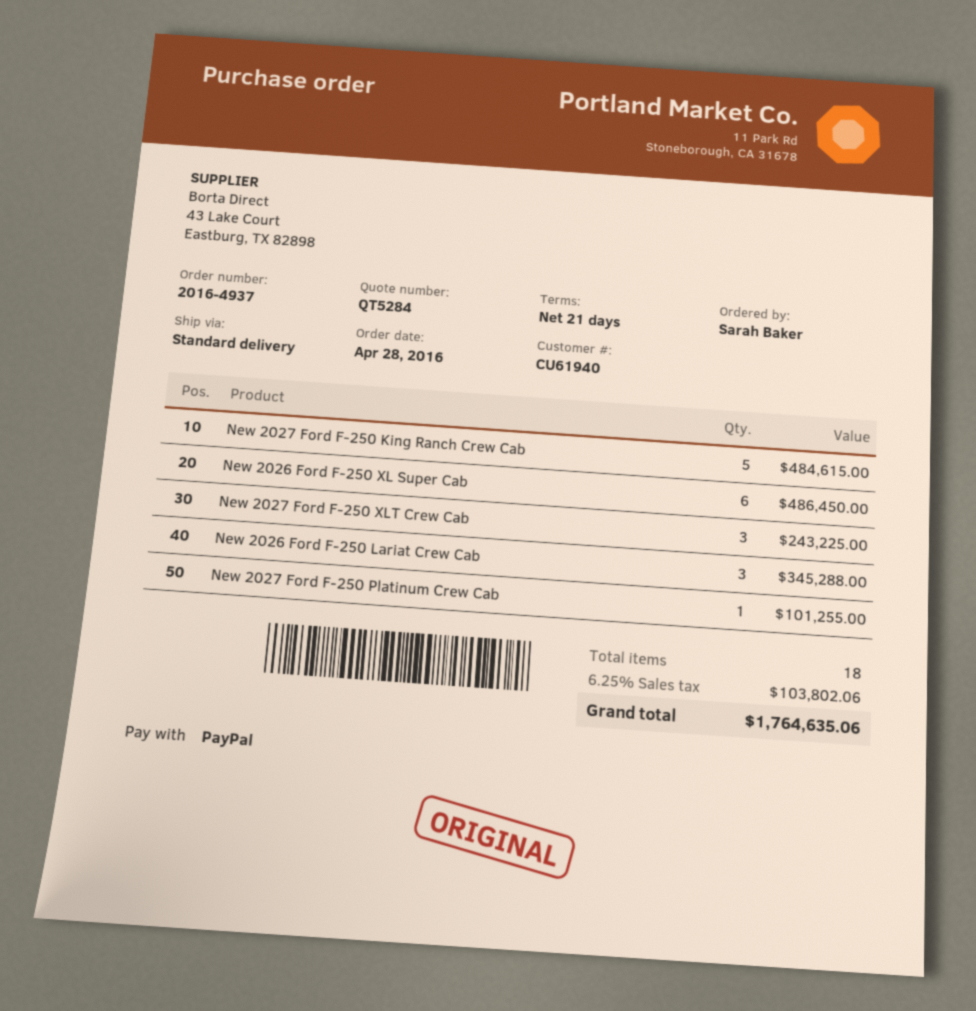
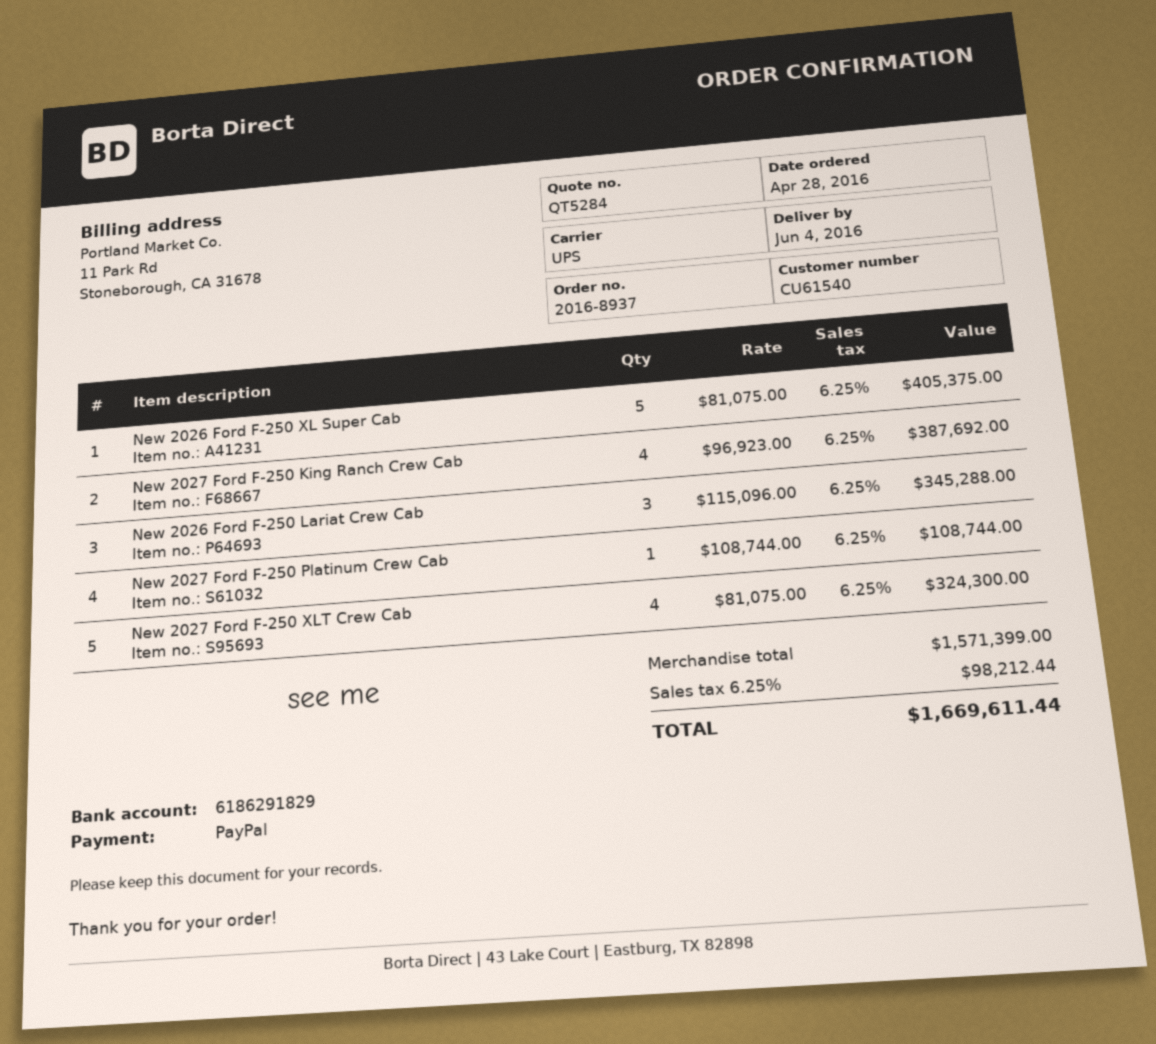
order number: 2016-4937 -> 2016-8937
customer number: CU61940 -> CU61540
shipping method: standard -> UPS
New 2027 Ford F-250 King Ranch Crew Cab: 5 for 484615.00 -> 4 for 387692.00
New 2026 Ford F-250 XL Super Cab: 6 for 486450.00 -> 5 for 405375.00
New 2027 Ford F-250 XLT Crew Cab: 3 for 243225.00 -> 4 for 324300.00
New 2027 Ford F-250 Platinum Crew Cab: 1 for 101255.00 -> 1 for 108744.00
tax: 6.25% = 103802.06 -> 6.25% = 98212.44
total: 1764635.06 -> 1669611.44

